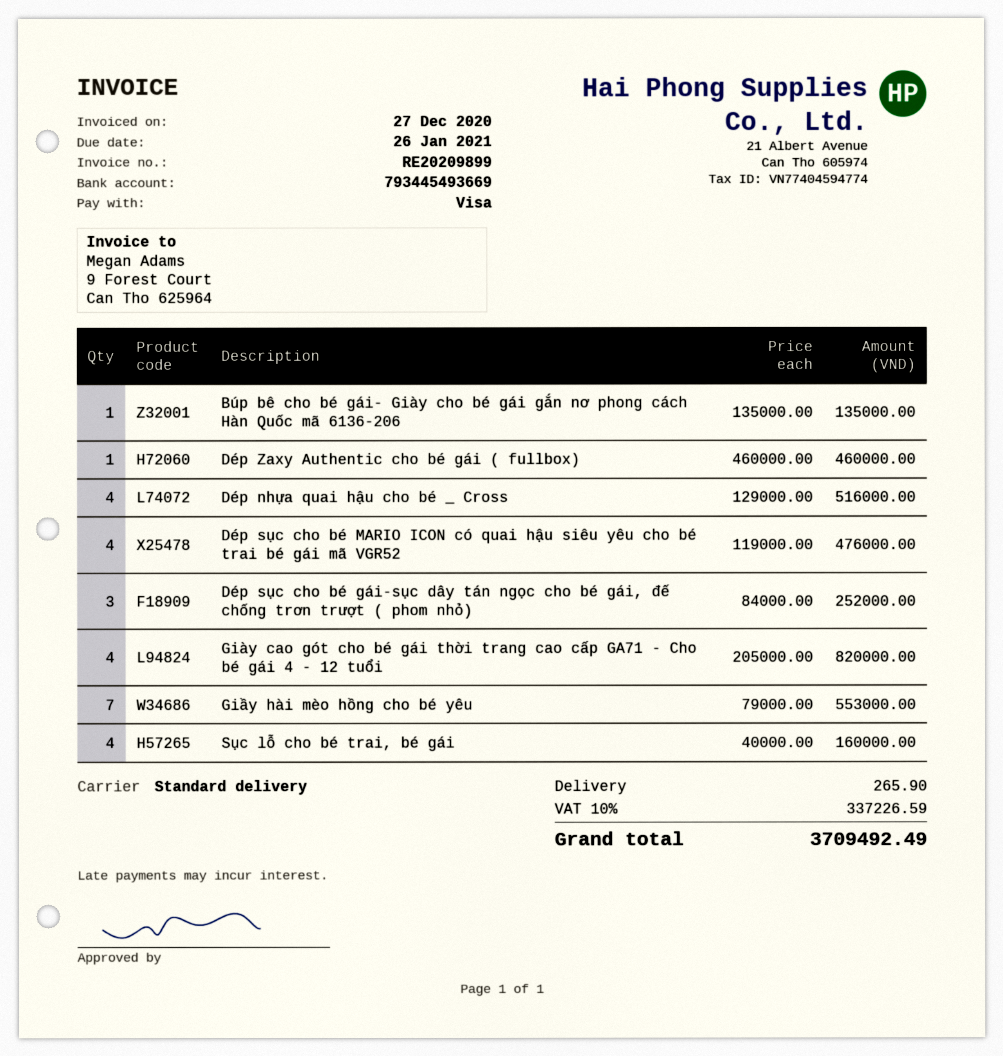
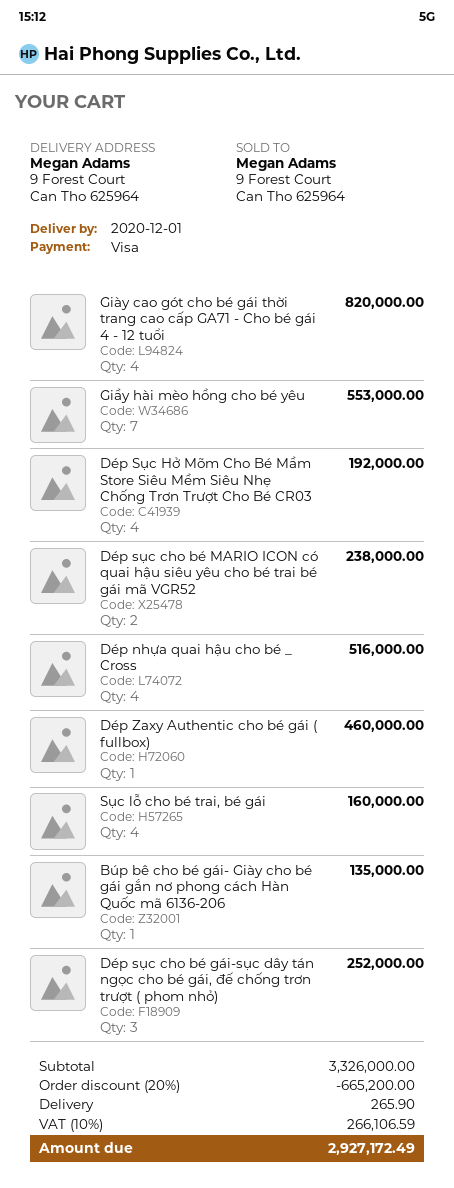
Dép sục cho bé MARIO ICON có quai hậu siêu yêu cho bé trai bé gái mã VGR52: 4 for 476000.00 -> 2 for 238000.00
Dép Sục Hở Mõm Cho Bé Mầm Store Siêu Mềm Siêu Nhẹ Chống Trơn Trượt Cho Bé CR03: none -> 4 for 192000.00
discount: none -> 20% = 665200.00
tax: 10% = 337226.59 -> 10% = 266106.59
total: 3709492.49 -> 2927172.49

